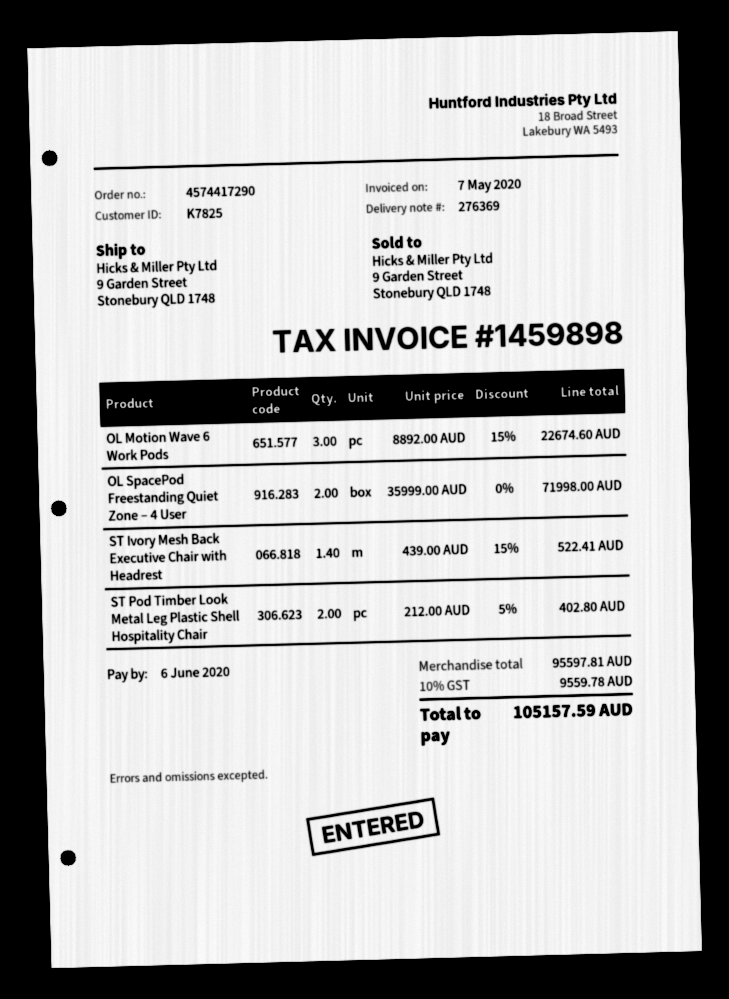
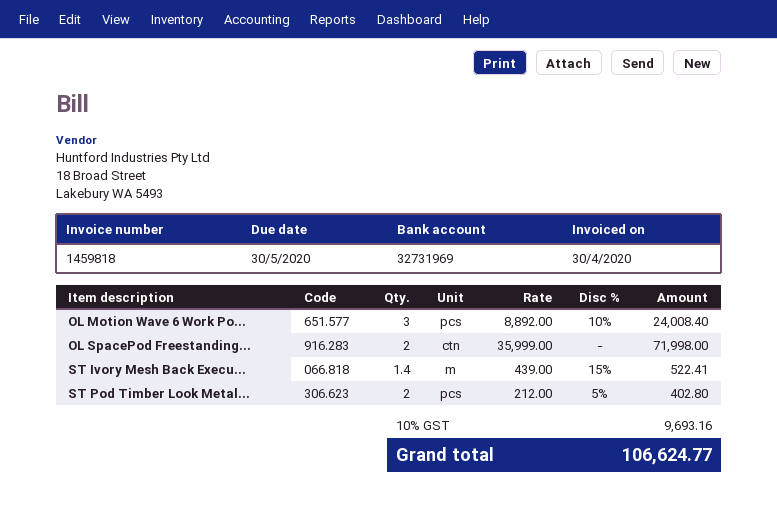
invoice number: 1459898 -> 1459818
invoice date: 2020-05-07 -> 2020-04-30
due date: 2020-06-06 -> 2020-05-30
OL Motion Wave 6 Work Pods: 3 x 8892.00 - 15% = 22674.60 -> 3 x 8892.00 - 10% = 24008.40
tax: 10% = 9559.78 -> 10% = 9693.16
total: 105157.59 -> 106624.77

